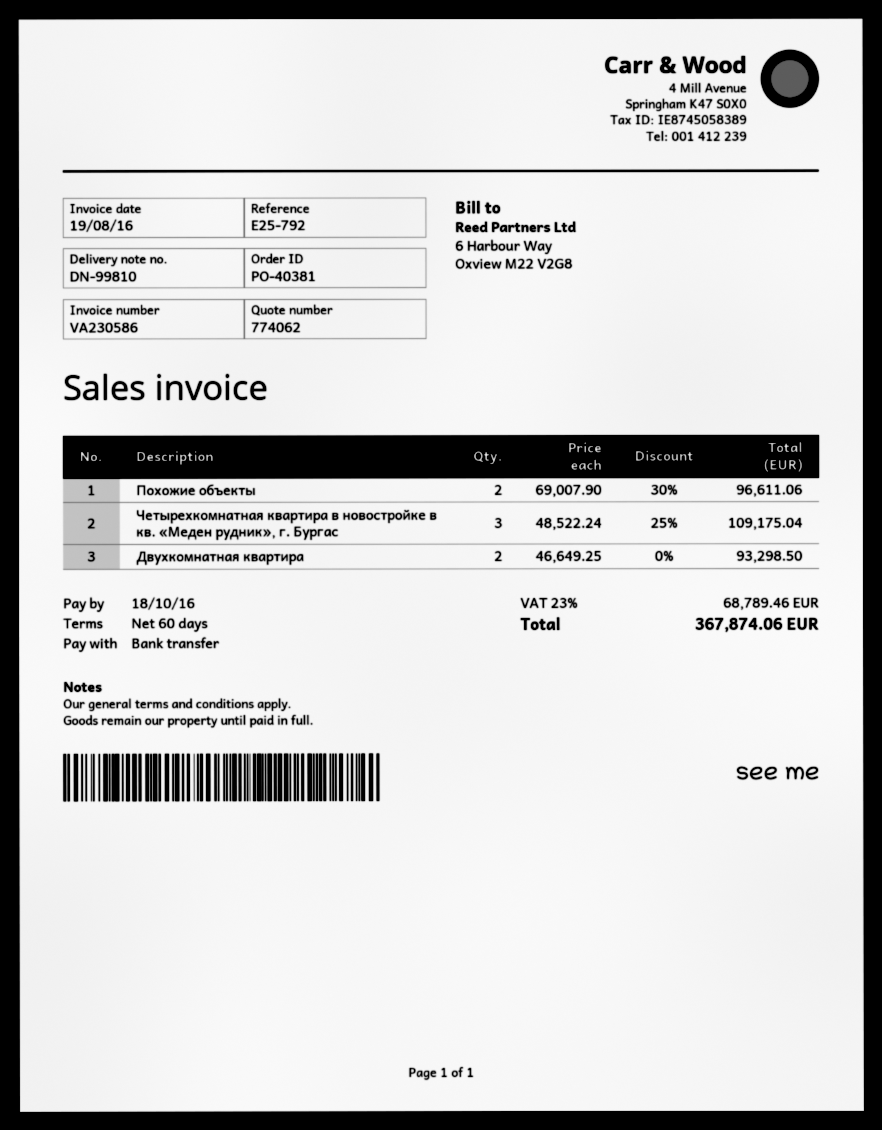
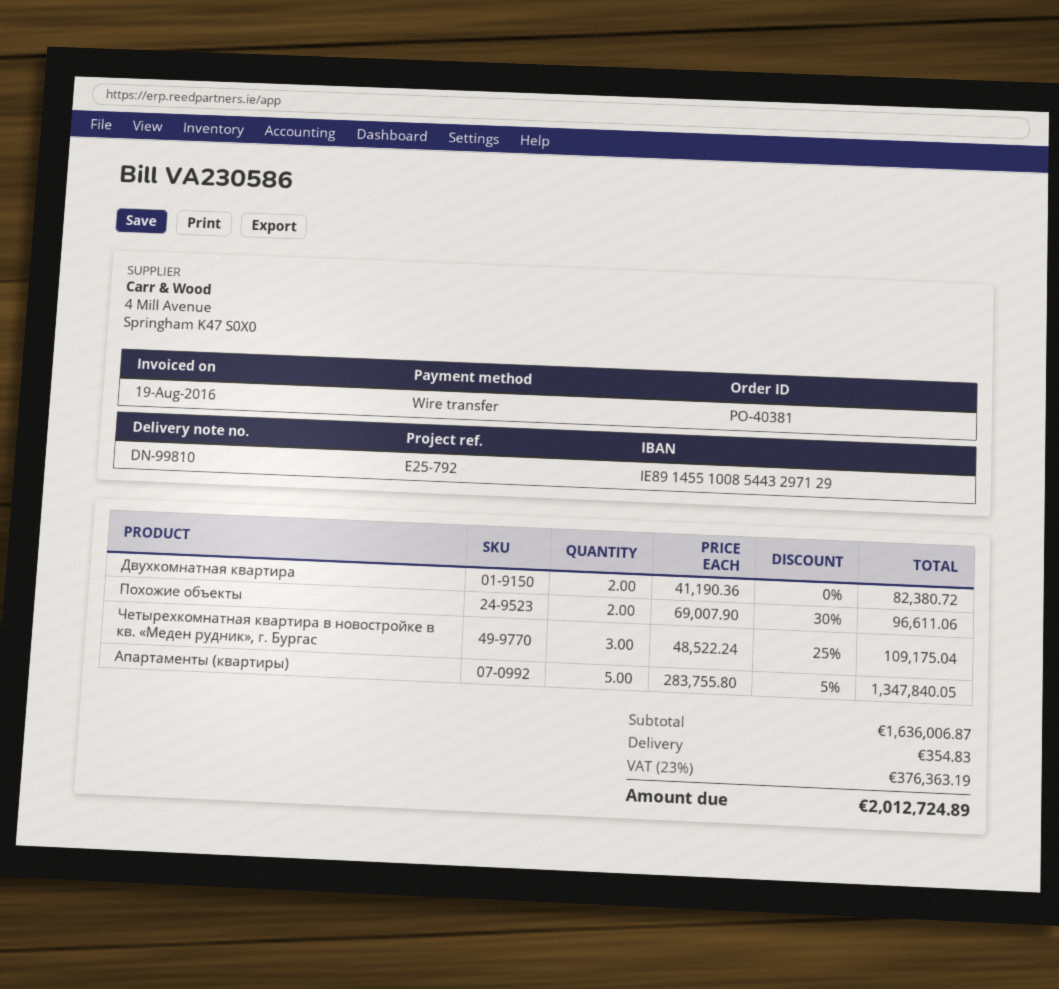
Двухкомнатная квартира: 2 x 46649.25 = 93298.50 -> 2 x 41190.36 = 82380.72
Апартаменты (квартиры): none -> 5 x 283755.80 - 5% = 1347840.05
shipping: none -> 354.83
tax: 23% = 68789.46 -> 23% = 376363.19
total: 367874.06 -> 2012724.89

